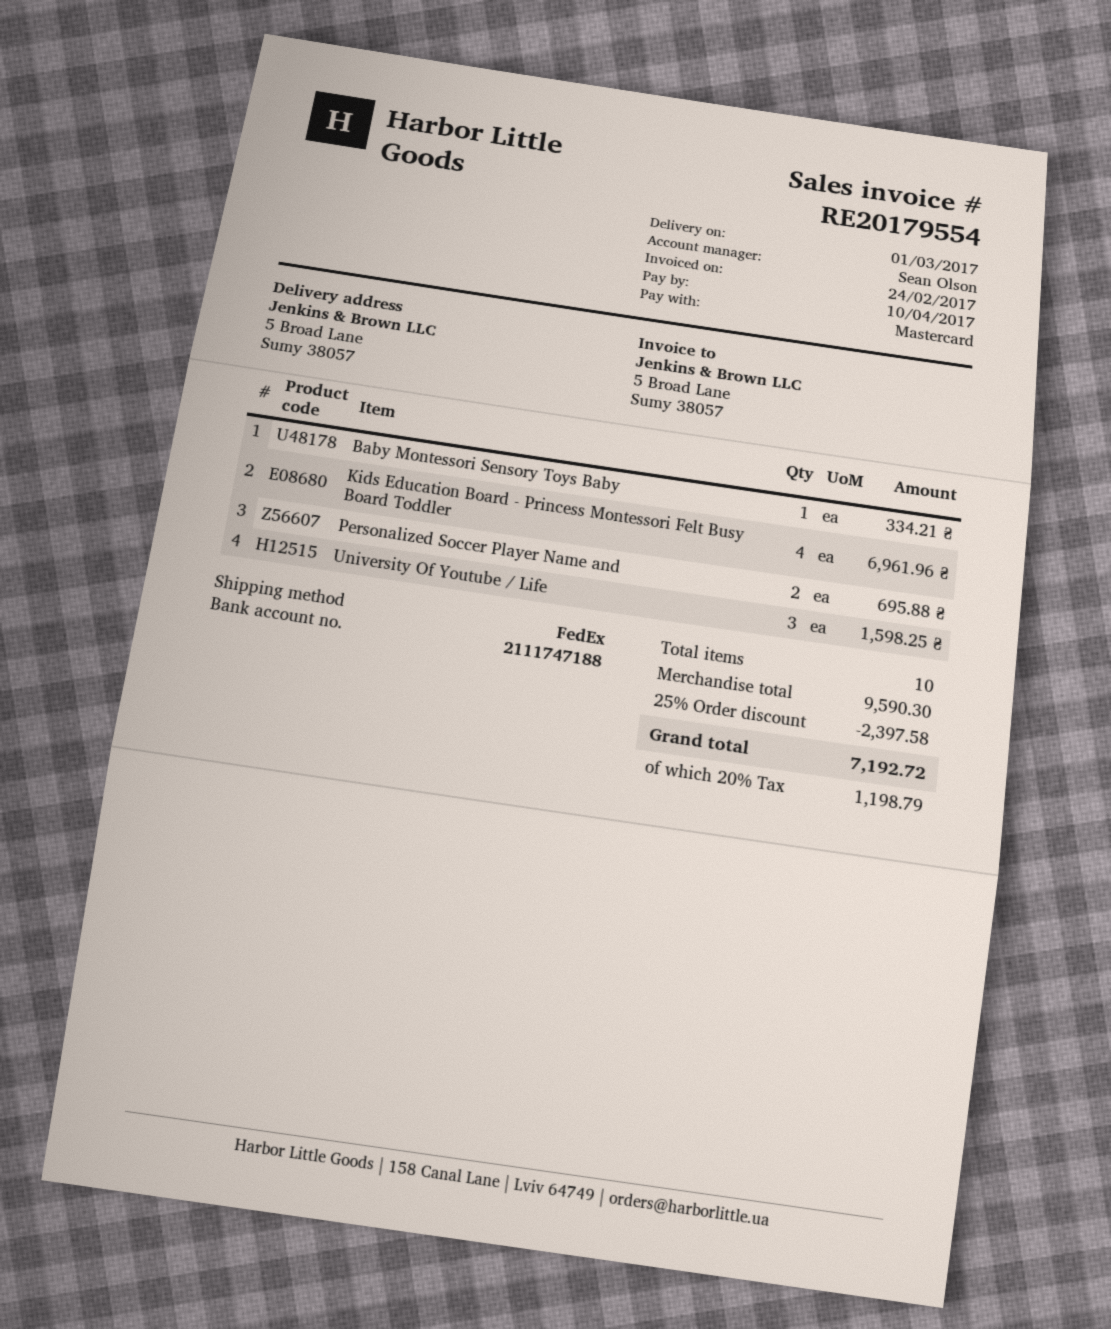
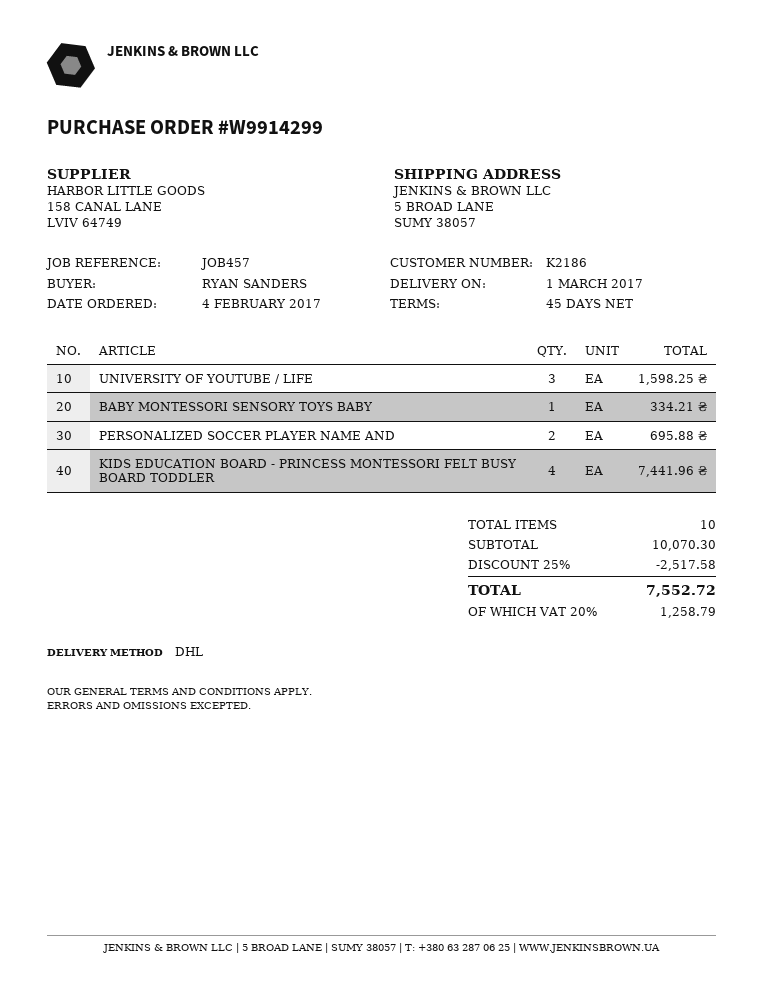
shipping method: FedEx -> DHL
Kids Education Board - Princess Montessori Felt Busy Board Toddler: 4 for 6961.96 -> 4 for 7441.96
subtotal: 9590.30 -> 10070.30
discount: 25% = 2397.58 -> 25% = 2517.58
tax: 20% = 1198.79 -> 20% = 1258.79
total: 7192.72 -> 7552.72

